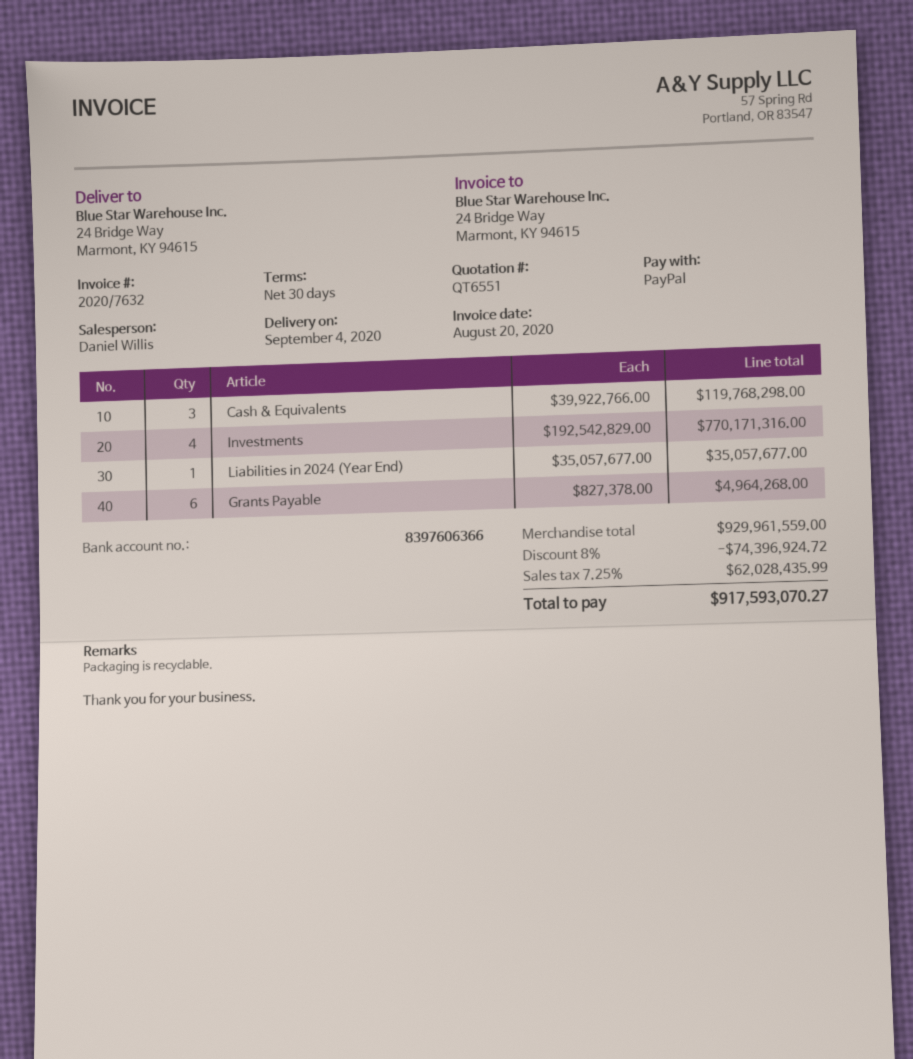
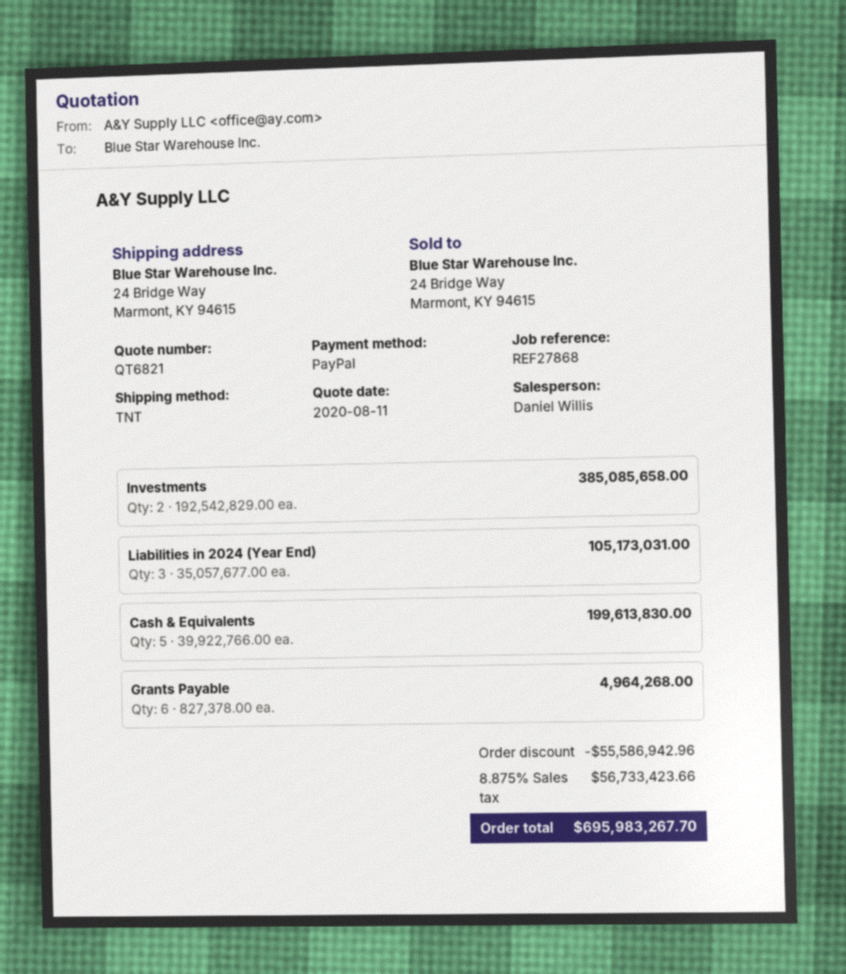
quote number: QT6551 -> QT6821
Cash & Equivalents: 3 x 39922766.00 = 119768298.00 -> 5 x 39922766.00 = 199613830.00
Investments: 4 x 192542829.00 = 770171316.00 -> 2 x 192542829.00 = 385085658.00
Liabilities in 2024 (Year End): 1 x 35057677.00 = 35057677.00 -> 3 x 35057677.00 = 105173031.00
discount: 74396924.72 -> 55586942.96
tax: 7.25% = 62028435.99 -> 8.875% = 56733423.66
total: 917593070.27 -> 695983267.70

